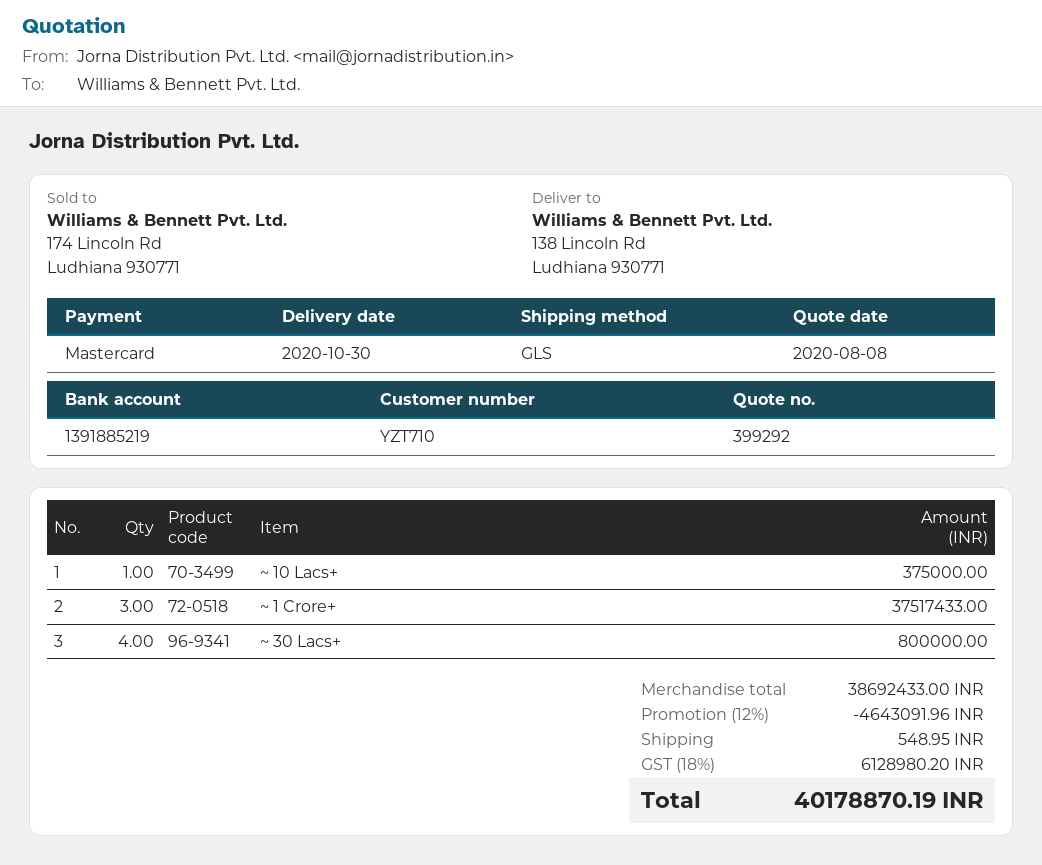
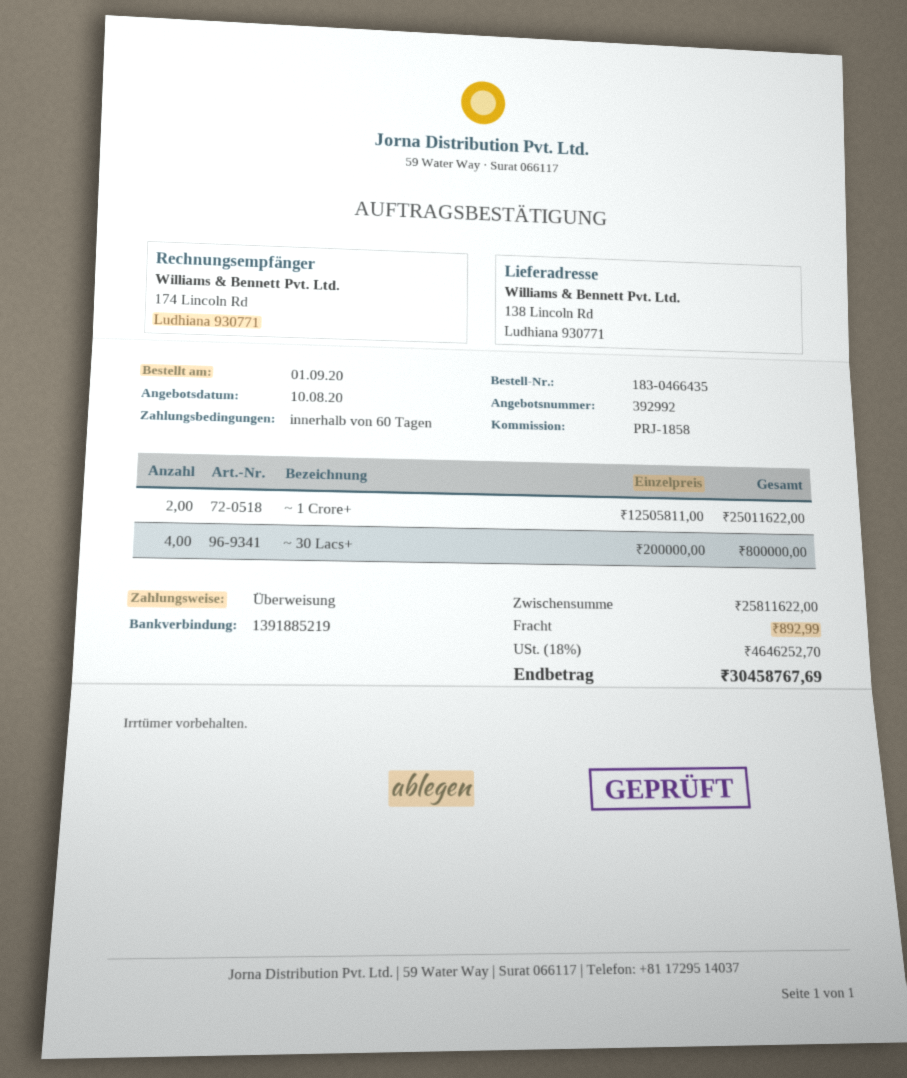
quote number: 399292 -> 392992
quote date: 2020-08-08 -> 2020-08-10
payment method: Mastercard -> bank transfer
~ 10 Lacs+: 1 for 375000.00 -> none
~ 1 Crore+: 3 for 37517433.00 -> 2 for 25011622.00
subtotal: 38692433.00 -> 25811622.00
discount: 12% = 4643091.96 -> none
shipping: 548.95 -> 892.99
tax: 18% = 6128980.20 -> 18% = 4646252.70
total: 40178870.19 -> 30458767.69

